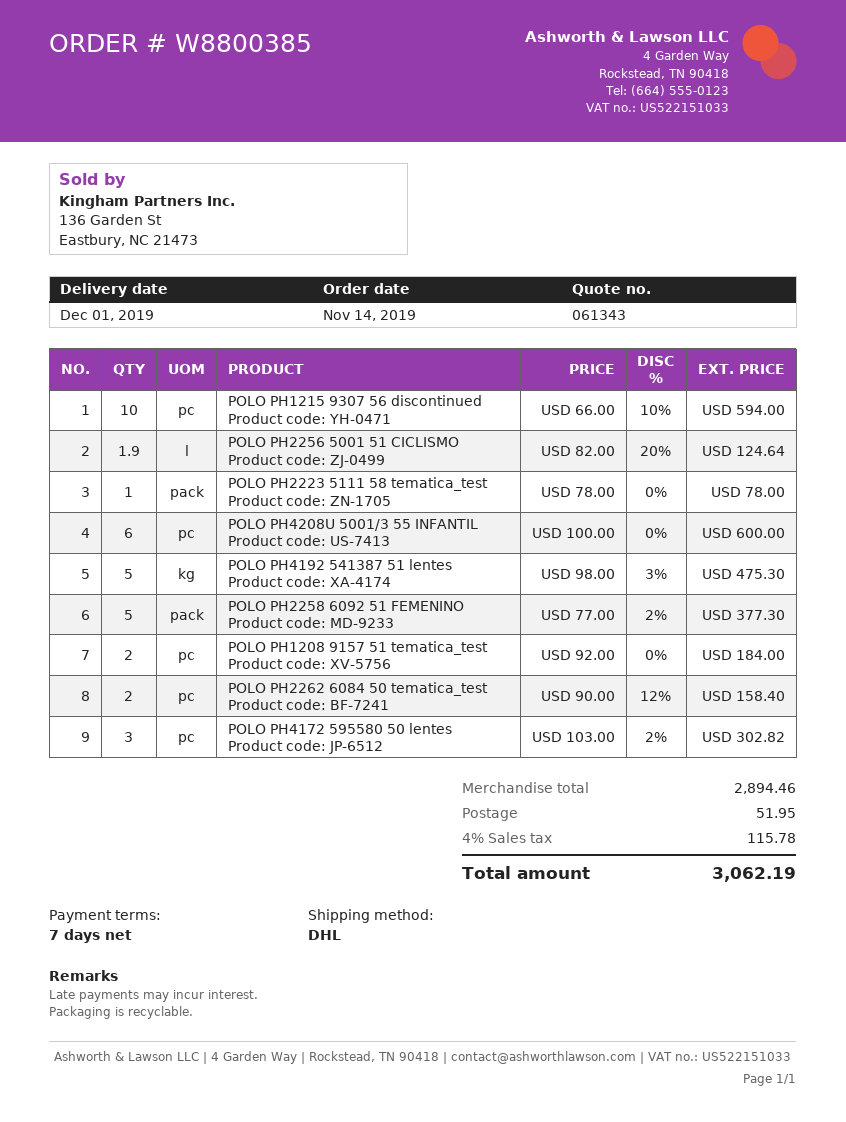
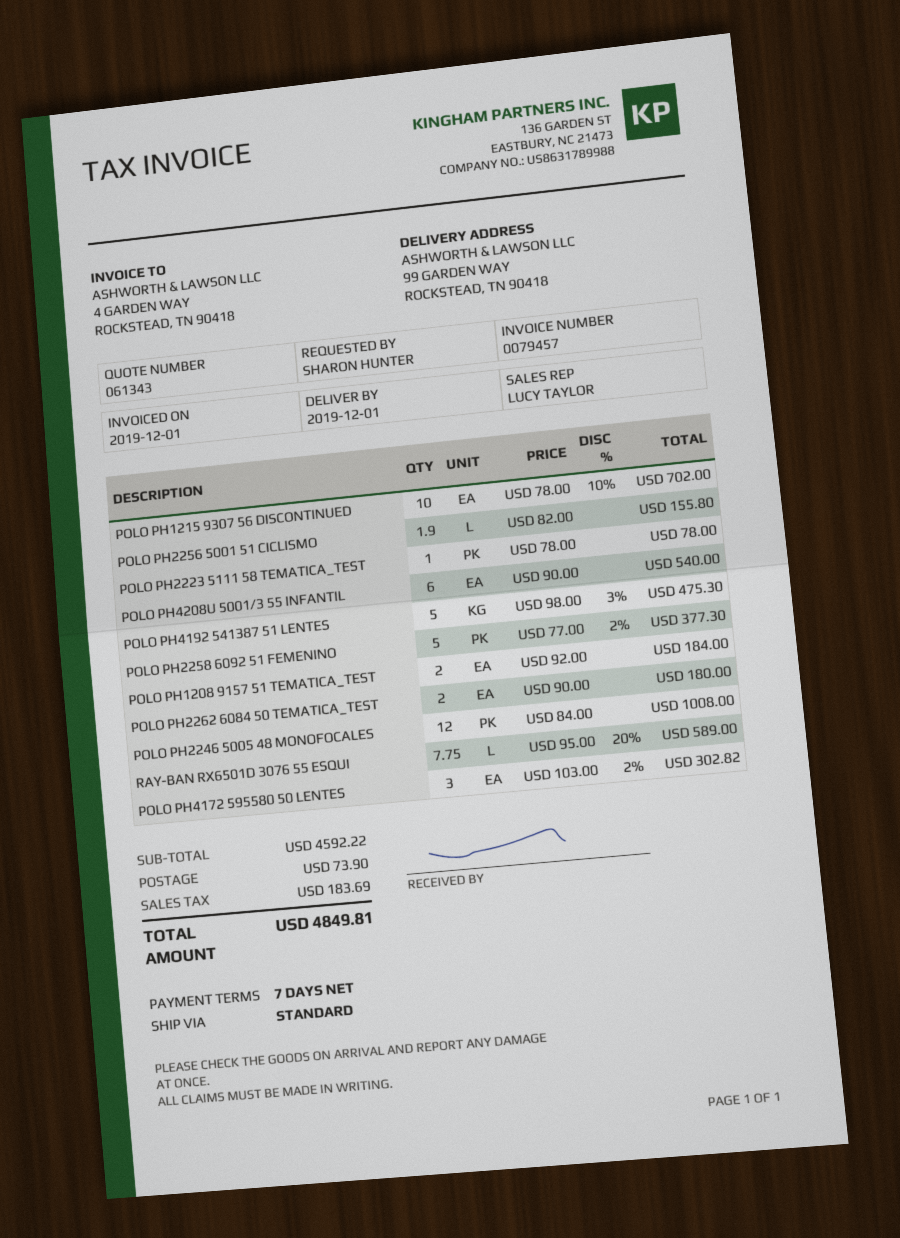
shipping method: DHL -> standard
POLO PH1215 9307 56 discontinued: 10 x 66.00 - 10% = 594.00 -> 10 x 78.00 - 10% = 702.00
POLO PH2256 5001 51 CICLISMO: 1.9 x 82.00 - 20% = 124.64 -> 1.9 x 82.00 = 155.80
POLO PH4208U 5001/3 55 INFANTIL: 6 x 100.00 = 600.00 -> 6 x 90.00 = 540.00
POLO PH2262 6084 50 tematica_test: 2 x 90.00 - 12% = 158.40 -> 2 x 90.00 = 180.00
POLO PH2246 5005 48 MONOFOCALES: none -> 12 x 84.00 = 1008.00
RAY-BAN RX6501D 3076 55 ESQUI: none -> 7.75 x 95.00 - 20% = 589.00
subtotal: 2894.46 -> 4592.22
shipping: 51.95 -> 73.90
tax: 115.78 -> 183.69
total: 3062.19 -> 4849.81

